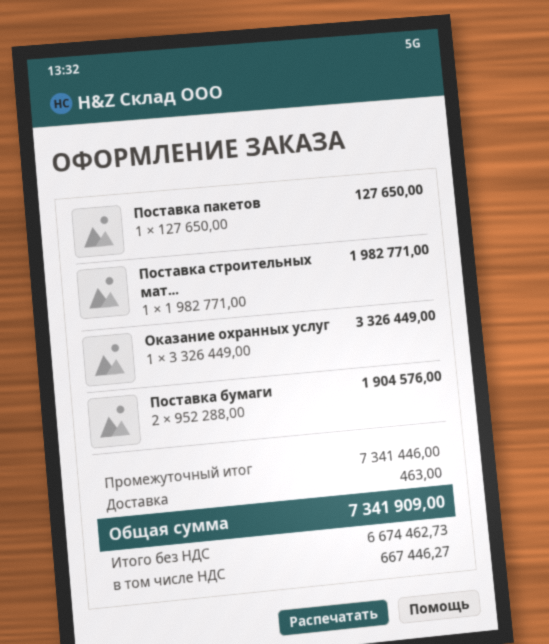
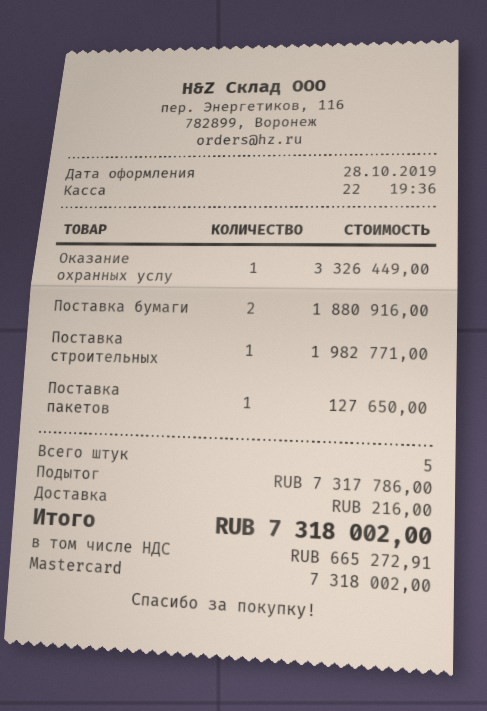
Поставка бумаги: 2 for 1904576.00 -> 2 for 1880916.00
subtotal: 7341446.00 -> 7317786.00
shipping: 463.00 -> 216.00
tax: 667446.27 -> 665272.91
total: 7341909.00 -> 7318002.00

